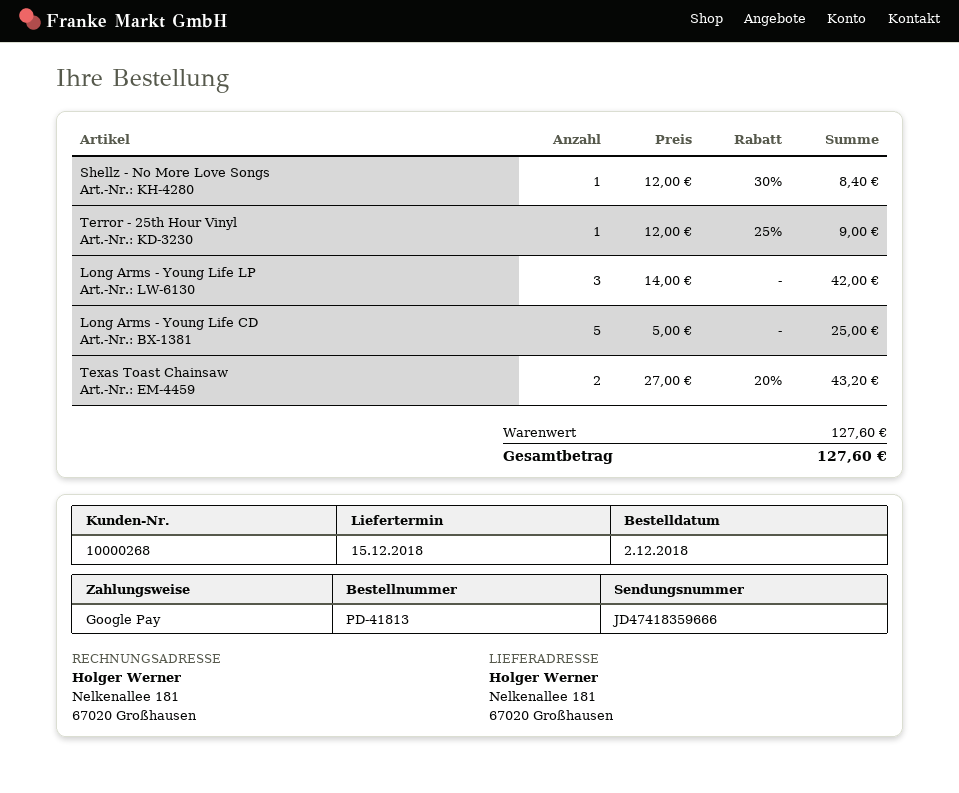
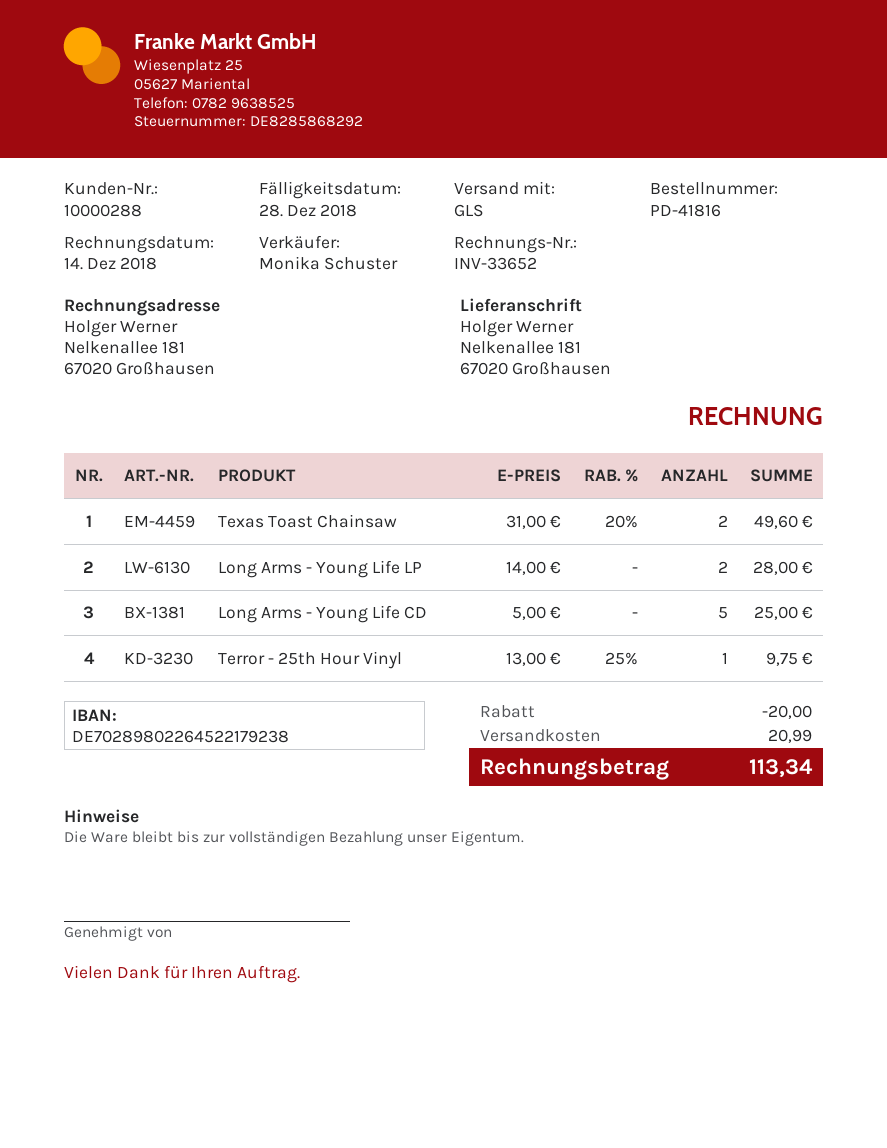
order number: PD-41813 -> PD-41816
customer number: 10000268 -> 10000288
Shellz - No More Love Songs: 1 x 12.00 - 30% = 8.40 -> none
Terror - 25th Hour Vinyl: 1 x 12.00 - 25% = 9.00 -> 1 x 13.00 - 25% = 9.75
Long Arms - Young Life LP: 3 x 14.00 = 42.00 -> 2 x 14.00 = 28.00
Texas Toast Chainsaw: 2 x 27.00 - 20% = 43.20 -> 2 x 31.00 - 20% = 49.60
discount: none -> 20.00
shipping: none -> 20.99
total: 127.60 -> 113.34

